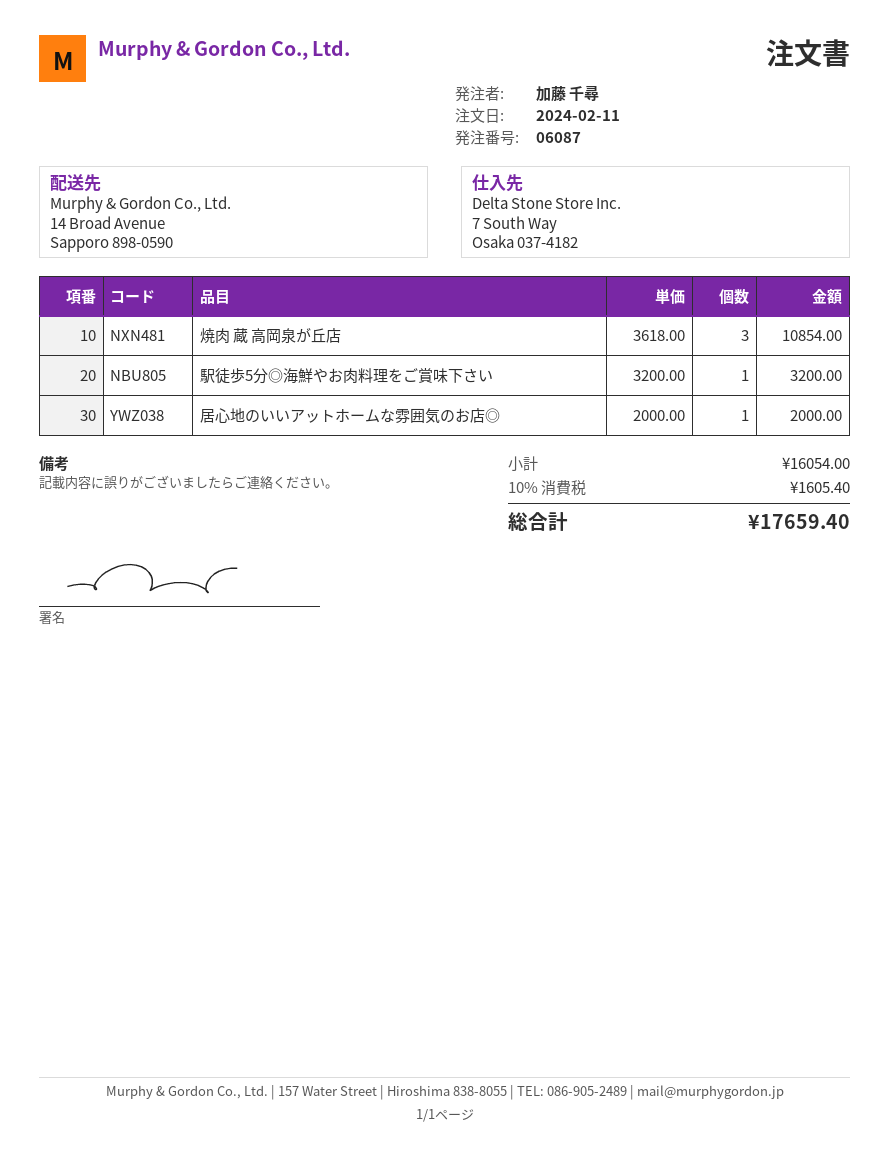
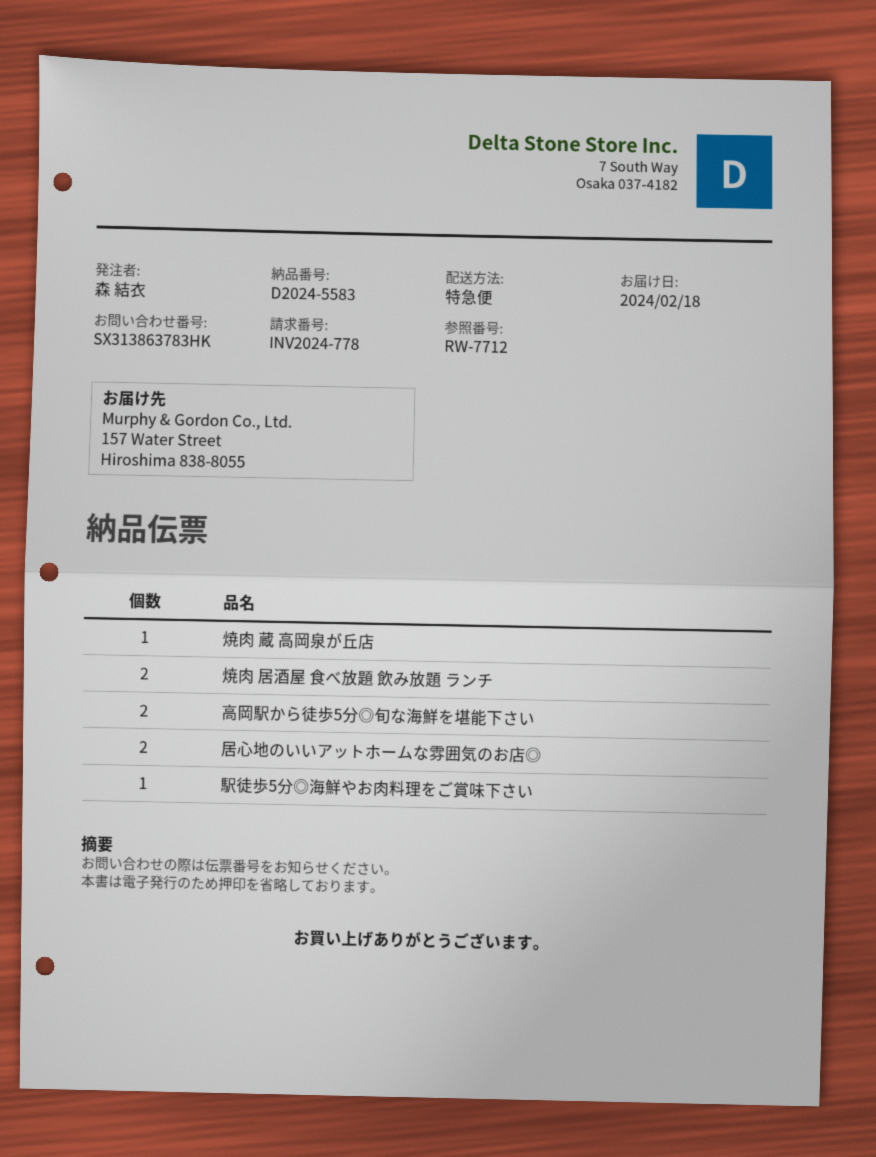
ordered by: 加藤 千尋 -> 森 結衣
ship to: 14 Broad Avenue, Sapporo 898-0590 -> 157 Water Street, Hiroshima 838-8055
焼肉 蔵 高岡泉が丘店: 3 -> 1
居心地のいいアットホームな雰囲気のお店◎: 1 -> 2
焼肉 居酒屋 食べ放題 飲み放題 ランチ: none -> 2
高岡駅から徒歩5分◎旬な海鮮を堪能下さい: none -> 2

